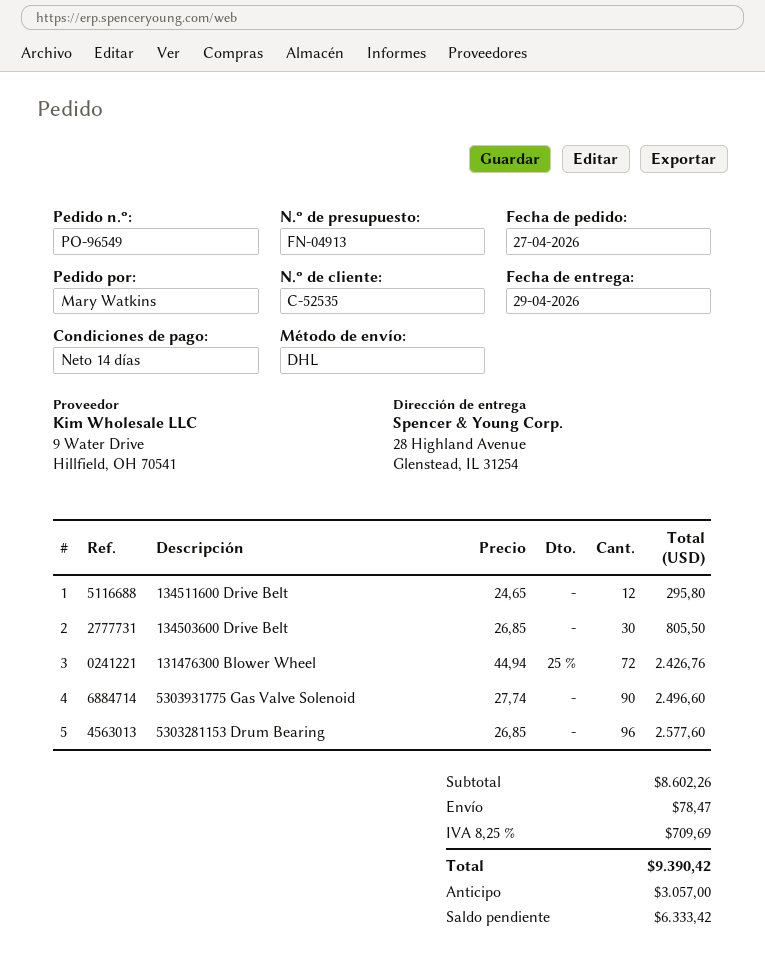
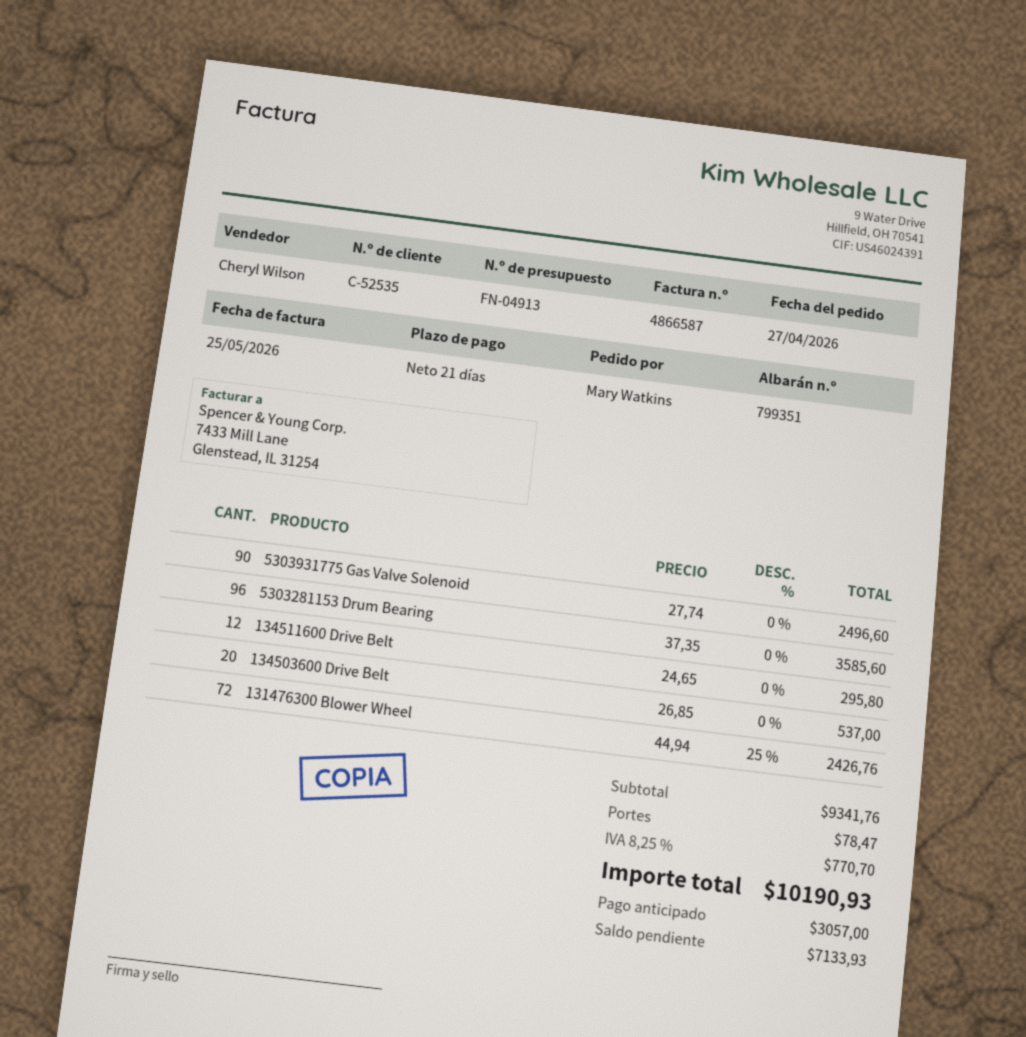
payment terms: 14 days -> 21 days
134503600 Drive Belt: 30 x 26.85 = 805.50 -> 20 x 26.85 = 537.00
5303281153 Drum Bearing: 96 x 26.85 = 2577.60 -> 96 x 37.35 = 3585.60
subtotal: 8602.26 -> 9341.76
tax: 8.25% = 709.69 -> 8.25% = 770.70
total: 9390.42 -> 10190.93
balance: 6333.42 -> 7133.93

